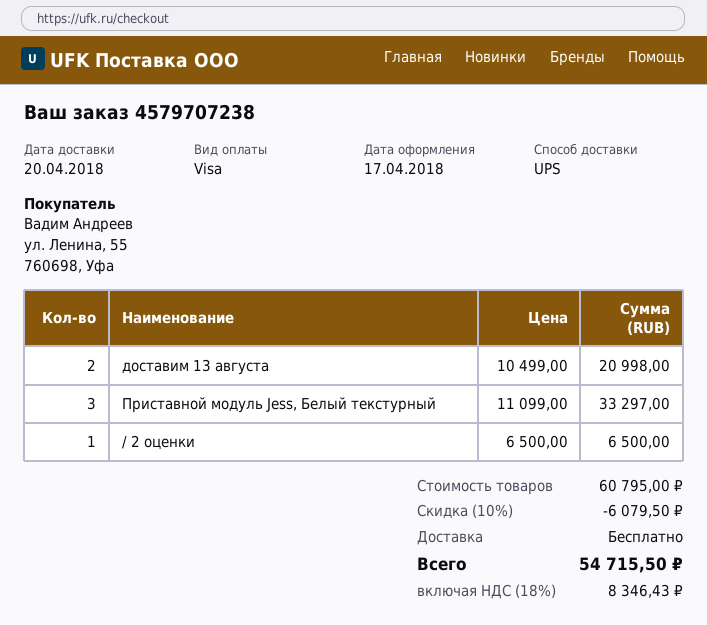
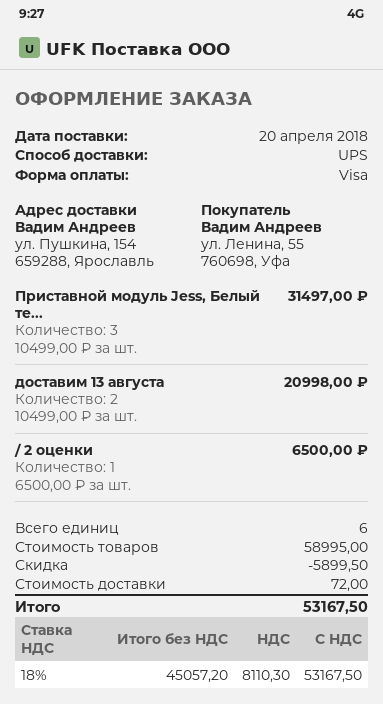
Приставной модуль Jess, Белый текстурный: 3 x 11099.00 = 33297.00 -> 3 x 10499.00 = 31497.00
subtotal: 60795.00 -> 58995.00
discount: 6079.50 -> 5899.50
shipping: 0.00 -> 72.00
tax: 18% = 8346.43 -> 18% = 8110.30
total: 54715.50 -> 53167.50

